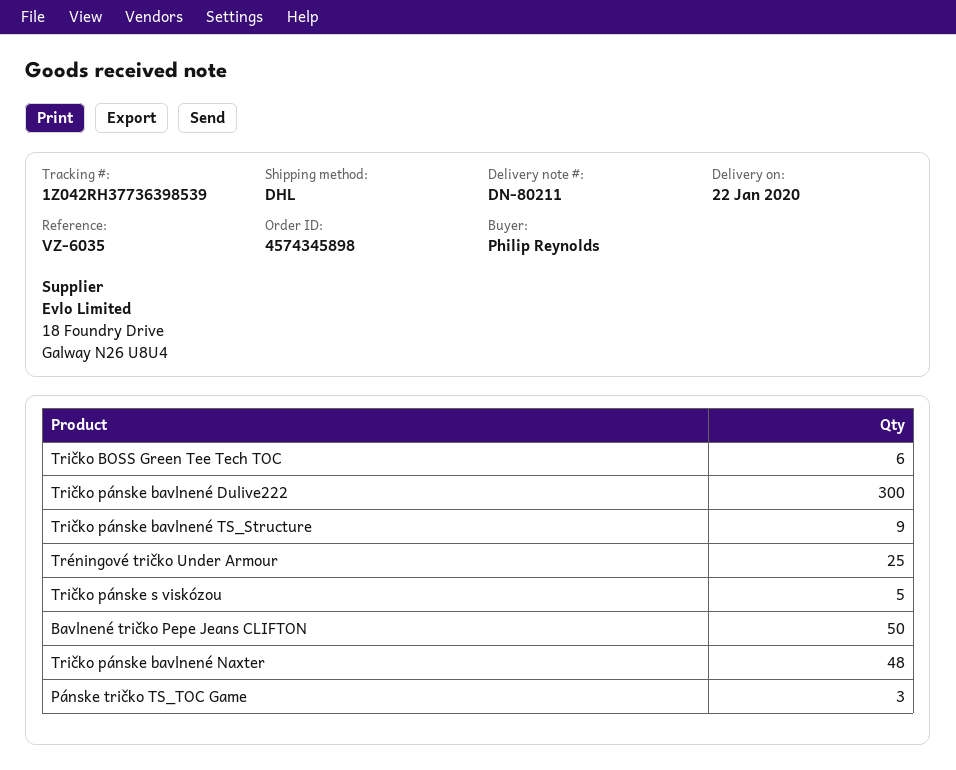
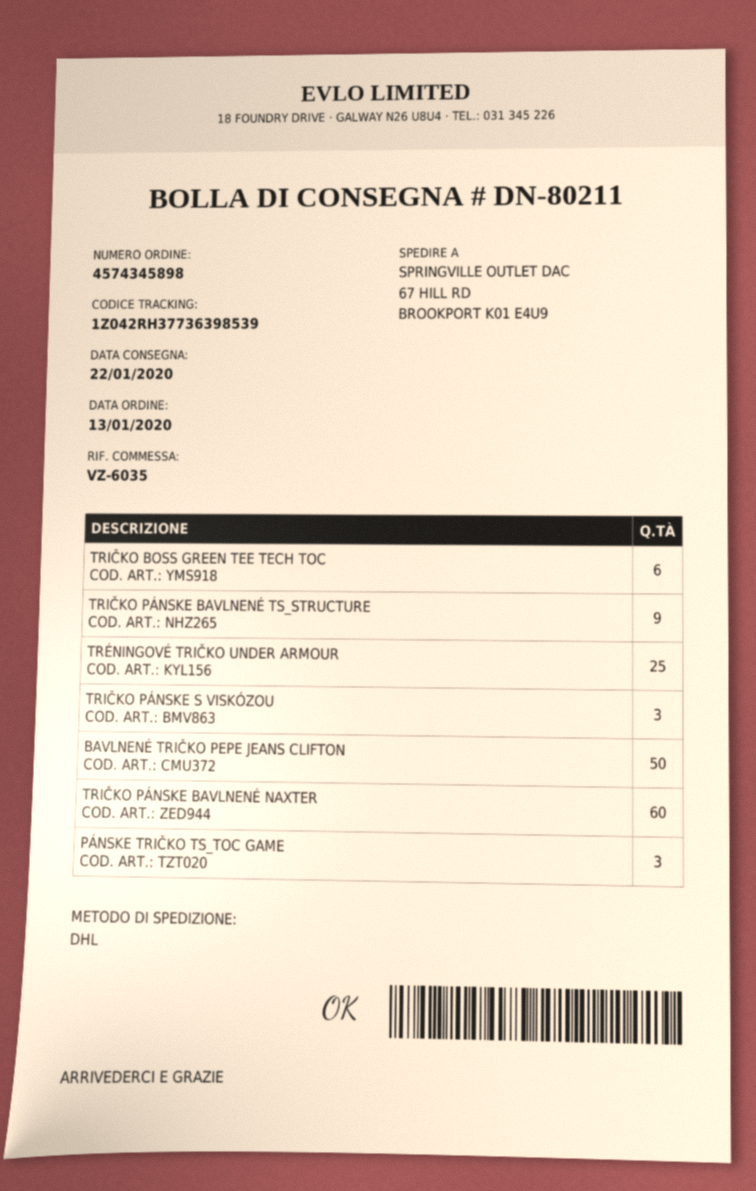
Tričko pánske bavlnené Dulive222: 300 -> none
Tričko pánske s viskózou: 5 -> 3
Tričko pánske bavlnené Naxter: 48 -> 60

